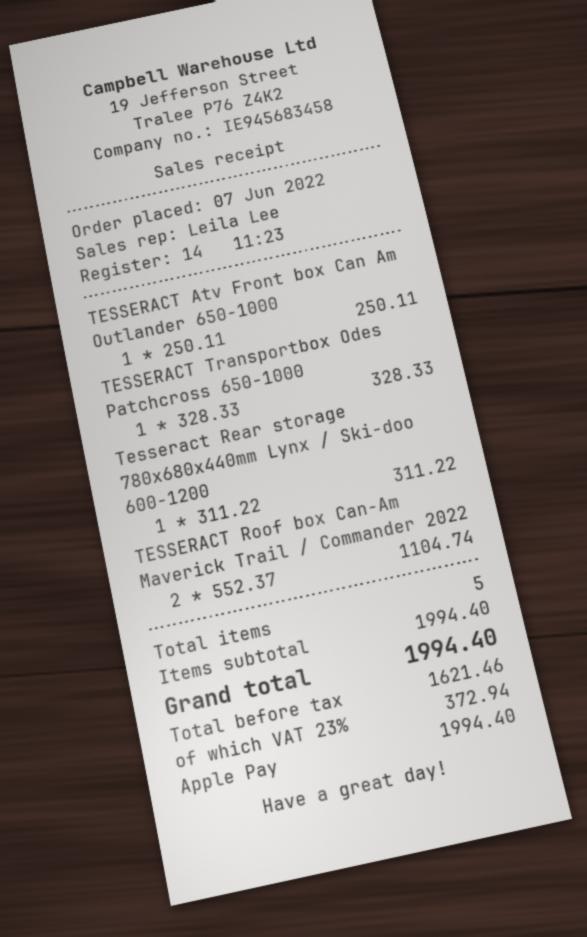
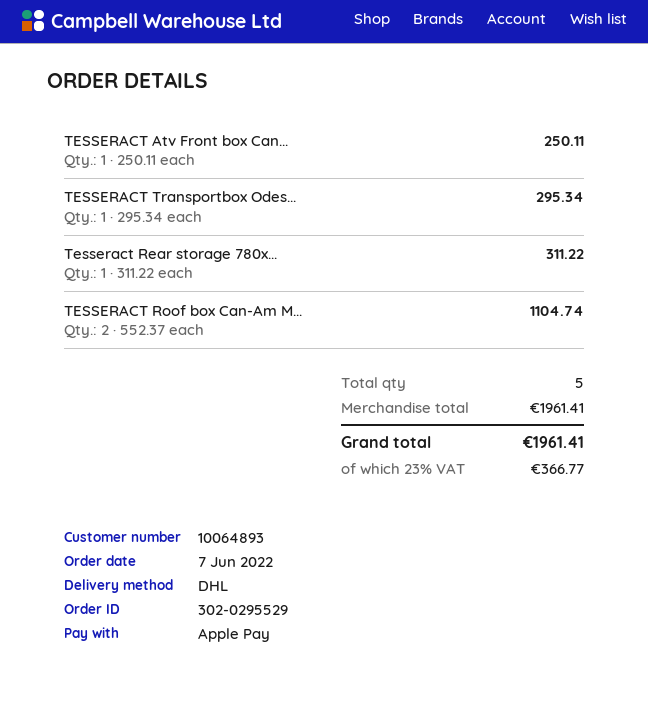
TESSERACT Transportbox Odes Patchcross 650-1000: 1 x 328.33 = 328.33 -> 1 x 295.34 = 295.34
subtotal: 1994.40 -> 1961.41
tax: 23% = 372.94 -> 23% = 366.77
total: 1994.40 -> 1961.41

